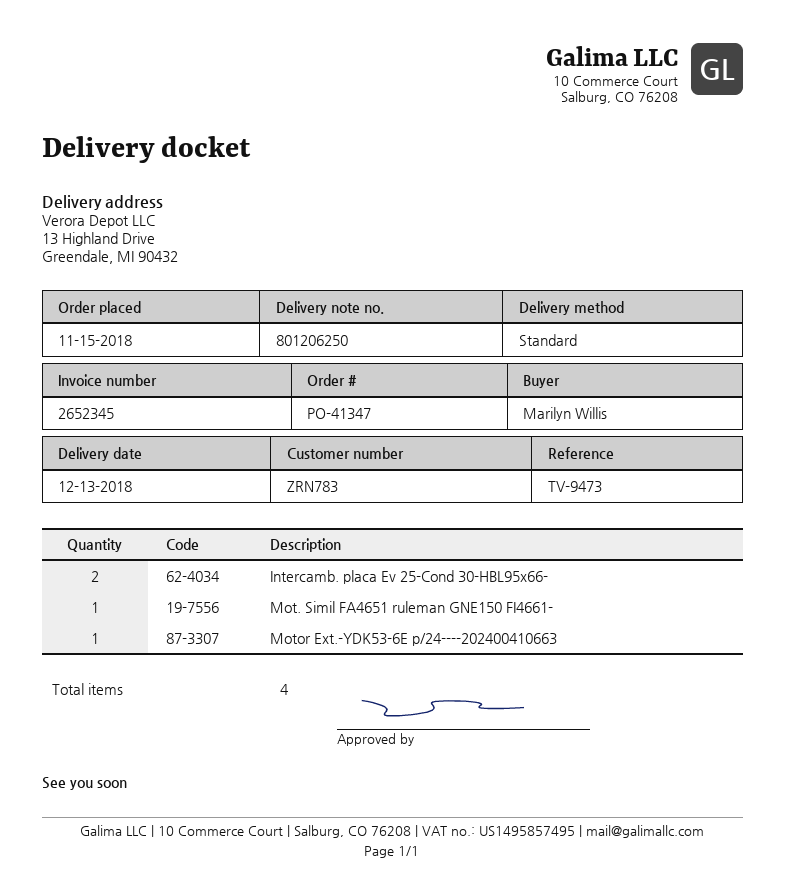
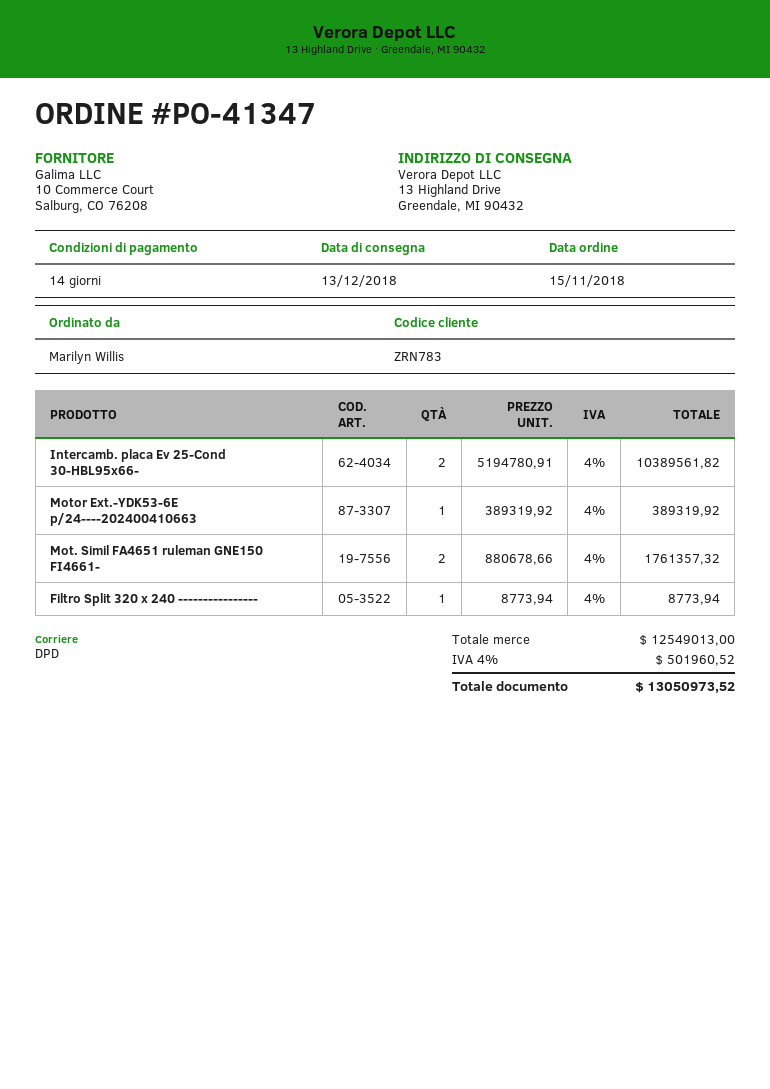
shipping method: standard -> DPD
Mot. Simil FA4651 ruleman GNE150 FI4661-: 1 -> 2
Filtro Split 320 x 240 ----------------: none -> 1

